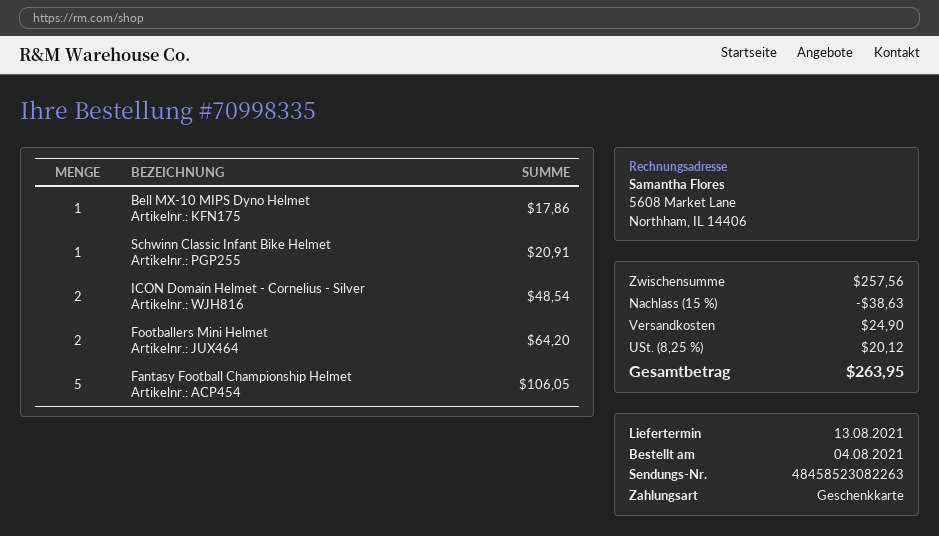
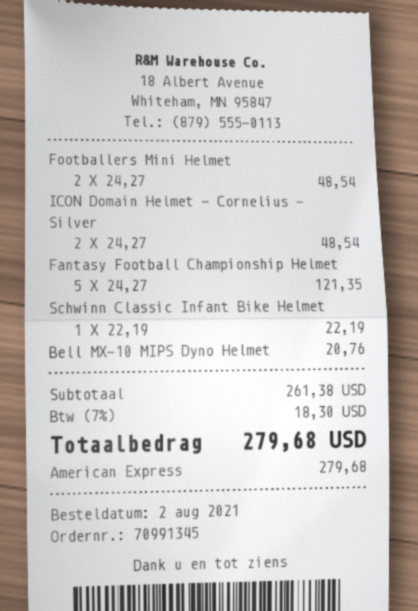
order number: 70998335 -> 70991345
order date: 2021-08-04 -> 2021-08-02
payment method: gift card -> American Express
Bell MX-10 MIPS Dyno Helmet: 1 for 17.86 -> 1 for 20.76
Schwinn Classic Infant Bike Helmet: 1 for 20.91 -> 1 for 22.19
Footballers Mini Helmet: 2 for 64.20 -> 2 for 48.54
Fantasy Football Championship Helmet: 5 for 106.05 -> 5 for 121.35
subtotal: 257.56 -> 261.38
discount: 15% = 38.63 -> none
shipping: 24.90 -> none
tax: 8.25% = 20.12 -> 7% = 18.30
total: 263.95 -> 279.68

